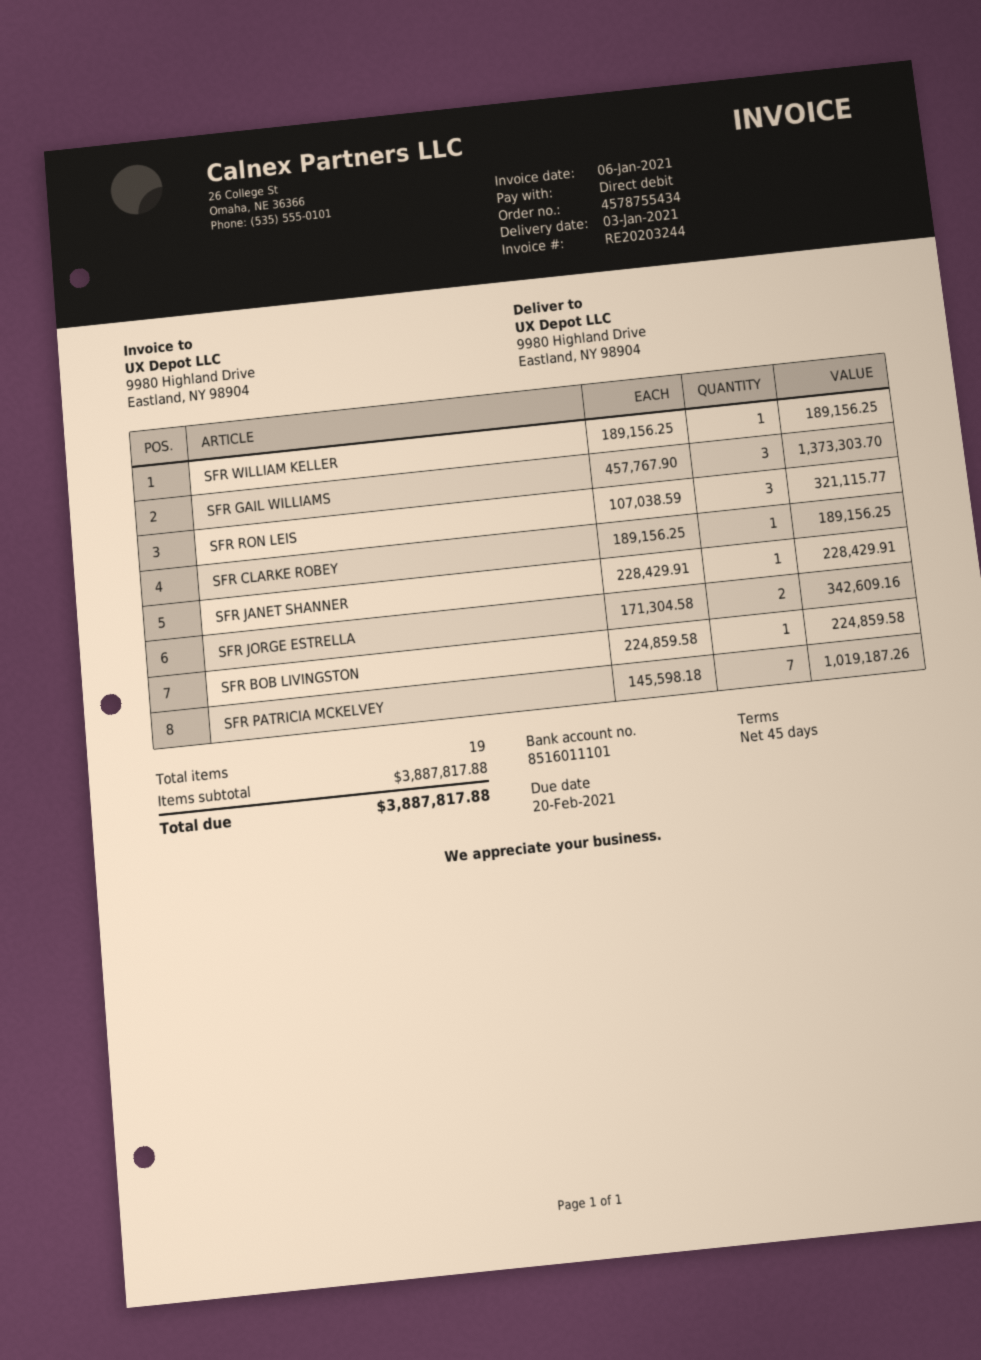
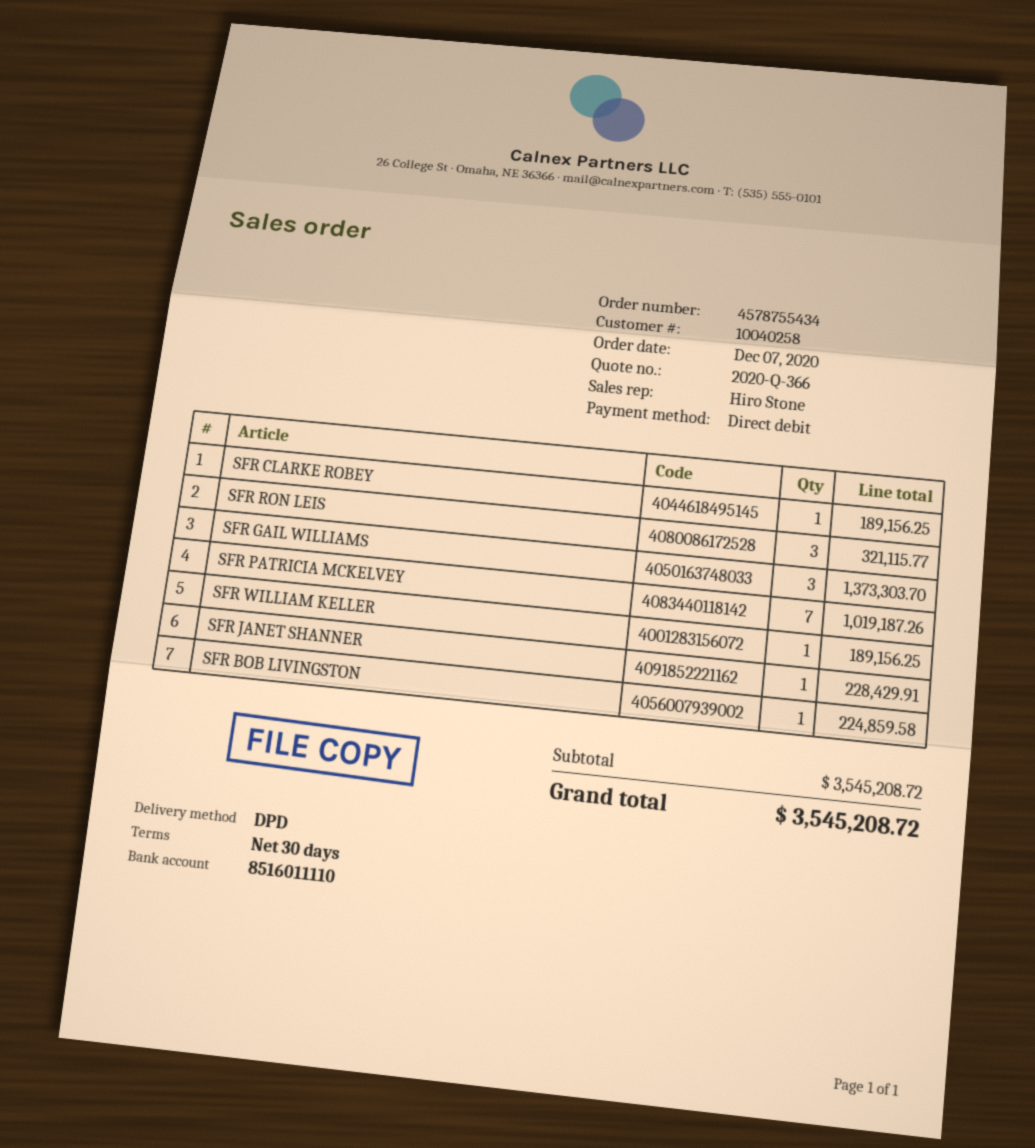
payment terms: 45 days -> 30 days
bank account: 8516011101 -> 8516011110
SFR JORGE ESTRELLA: 2 for 342609.16 -> none
subtotal: 3887817.88 -> 3545208.72
total: 3887817.88 -> 3545208.72

